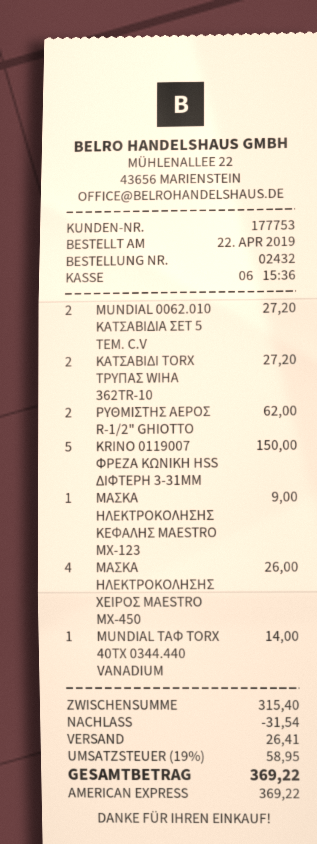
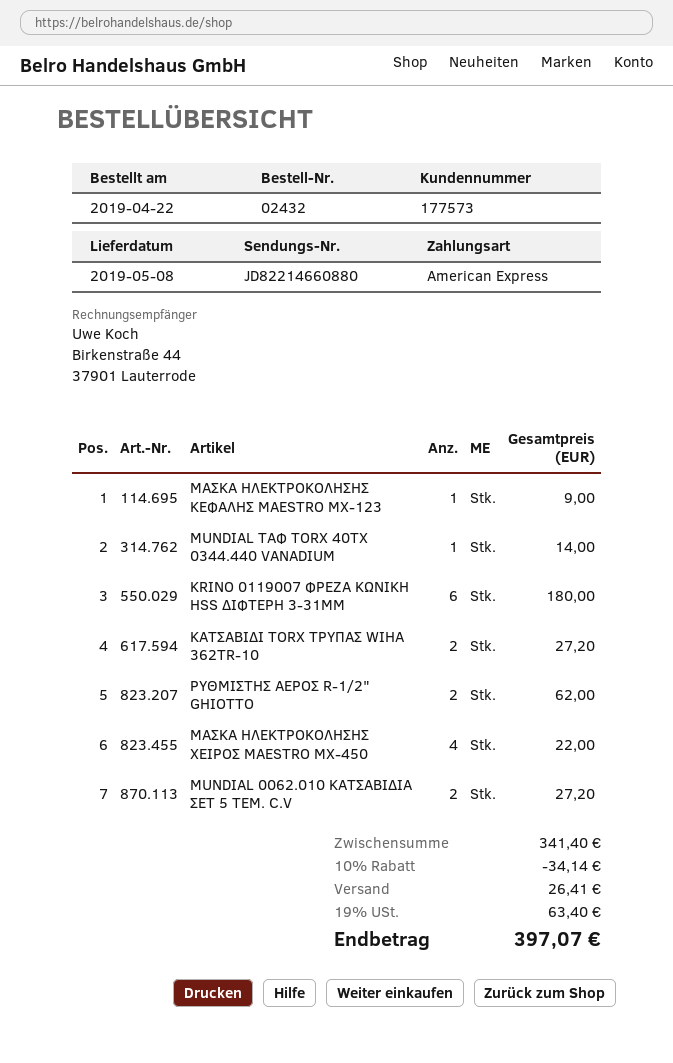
customer number: 177753 -> 177573
KRINO 0119007 ΦΡΕΖΑ ΚΩΝΙΚΗ HSS ΔΙΦΤΕΡΗ 3-31ΜΜ: 5 for 150.00 -> 6 for 180.00
ΜΑΣΚΑ ΗΛΕΚΤΡΟΚΟΛΗΣΗΣ ΧΕΙΡΟΣ MAESTRO MX-450: 4 for 26.00 -> 4 for 22.00
subtotal: 315.40 -> 341.40
discount: 31.54 -> 34.14
tax: 19% = 58.95 -> 19% = 63.40
total: 369.22 -> 397.07

